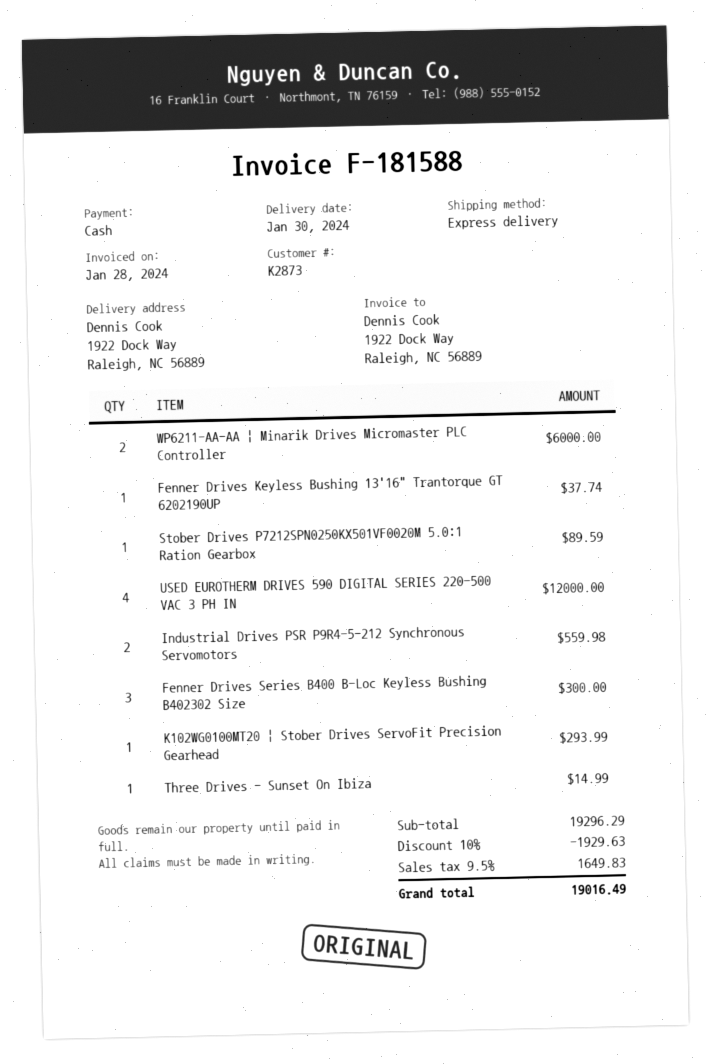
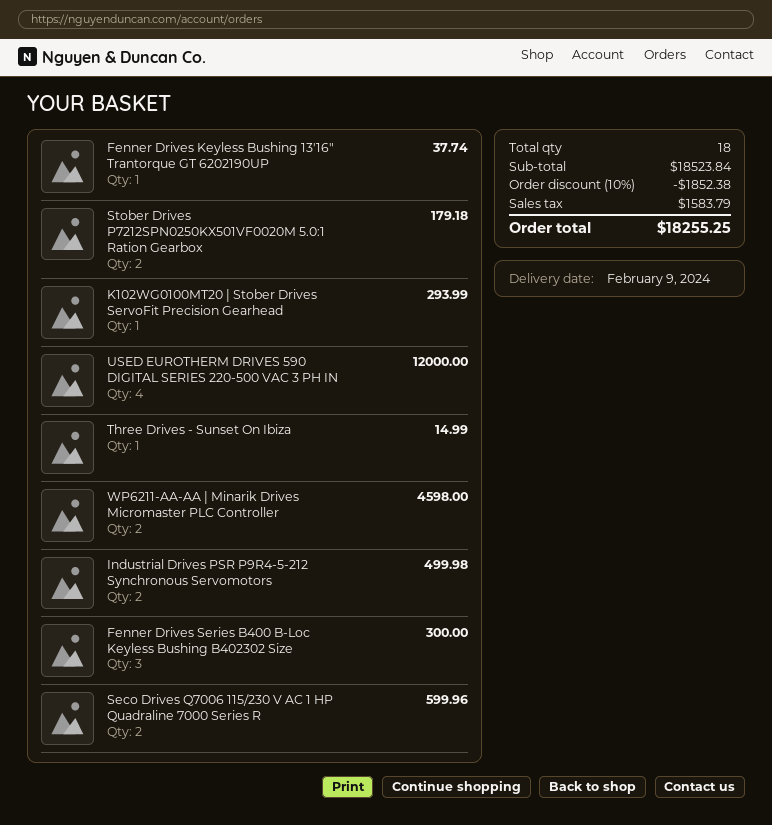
delivery date: 2024-01-30 -> 2024-02-09
WP6211-AA-AA | Minarik Drives Micromaster PLC Controller: 2 for 6000.00 -> 2 for 4598.00
Stober Drives P7212SPN0250KX501VF0020M 5.0:1 Ration Gearbox: 1 for 89.59 -> 2 for 179.18
Industrial Drives PSR P9R4-5-212 Synchronous Servomotors: 2 for 559.98 -> 2 for 499.98
Seco Drives Q7006 115/230 V AC 1 HP Quadraline 7000 Series R: none -> 2 for 599.96
subtotal: 19296.29 -> 18523.84
discount: 10% = 1929.63 -> 10% = 1852.38
tax: 1649.83 -> 1583.79
total: 19016.49 -> 18255.25

